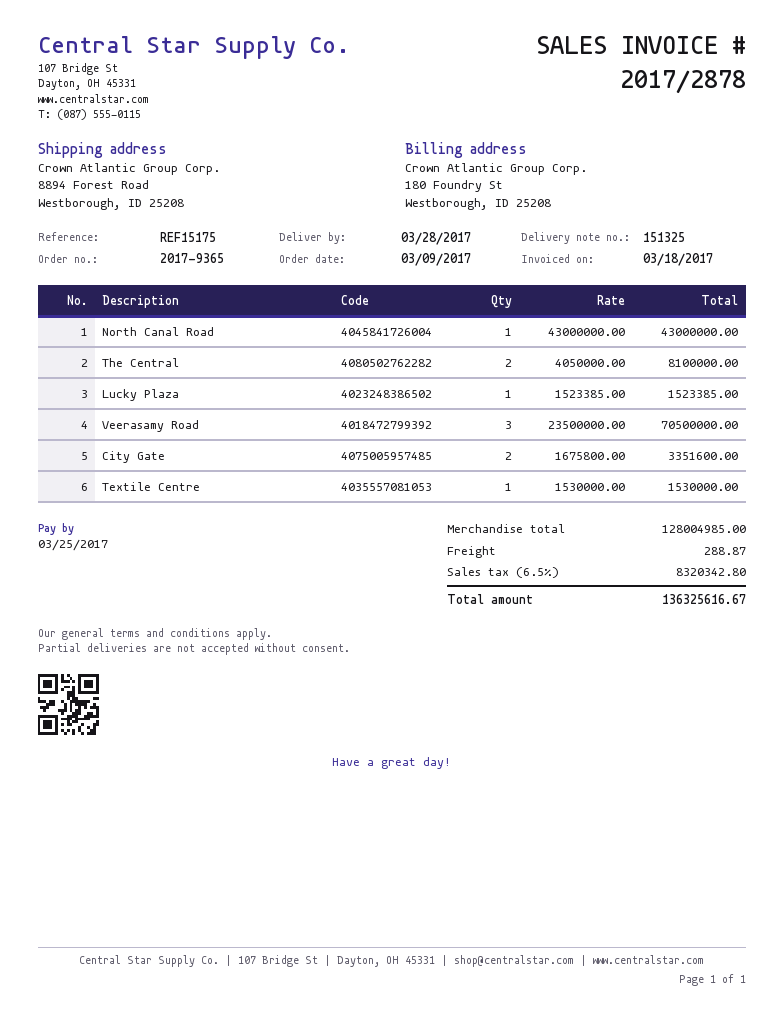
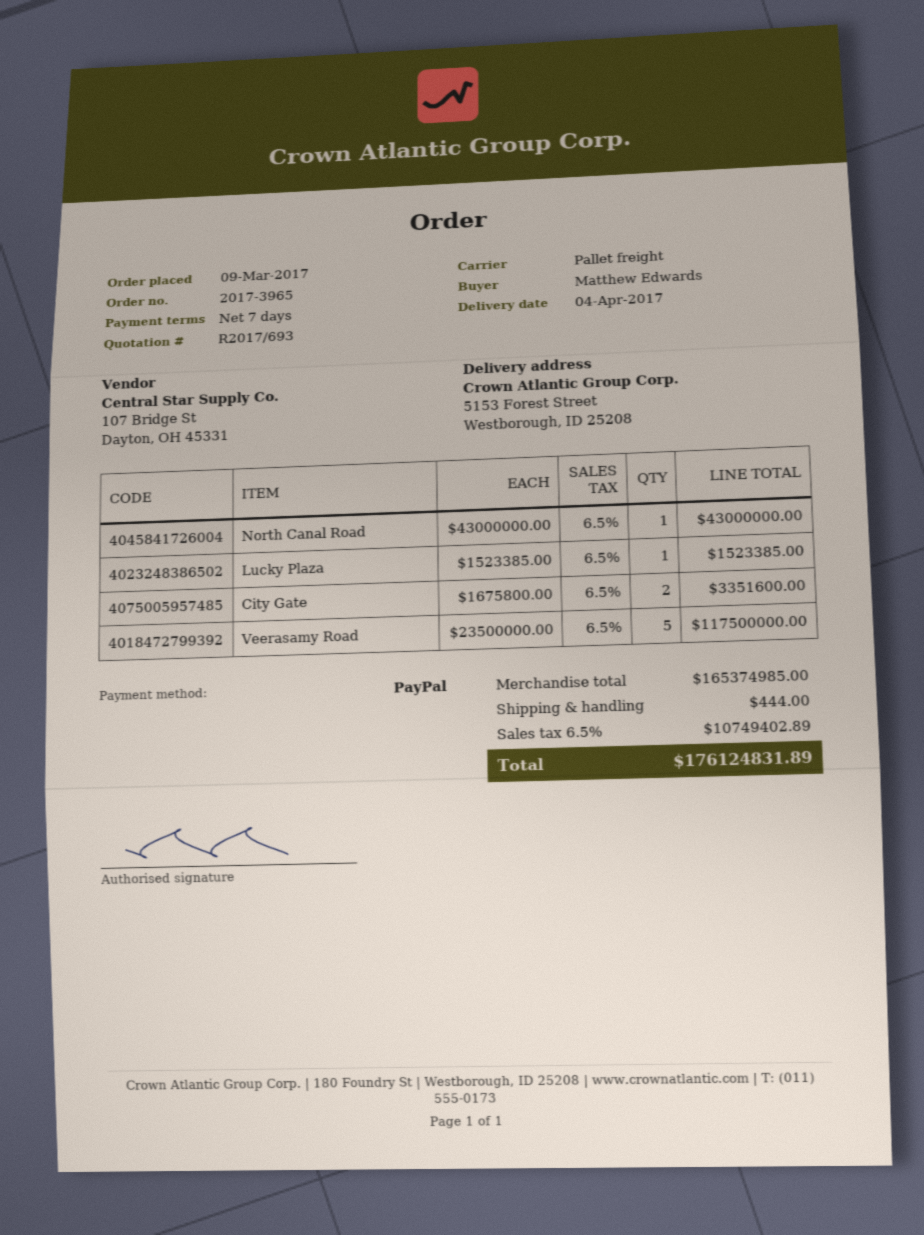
order number: 2017-9365 -> 2017-3965
delivery date: 2017-03-28 -> 2017-04-04
ship to: 8894 Forest Road, Westborough, ID 25208 -> 5153 Forest Street, Westborough, ID 25208
The Central: 2 x 4050000.00 = 8100000.00 -> none
Veerasamy Road: 3 x 23500000.00 = 70500000.00 -> 5 x 23500000.00 = 117500000.00
Textile Centre: 1 x 1530000.00 = 1530000.00 -> none
subtotal: 128004985.00 -> 165374985.00
shipping: 288.87 -> 444.00
tax: 6.5% = 8320342.80 -> 6.5% = 10749402.89
total: 136325616.67 -> 176124831.89

